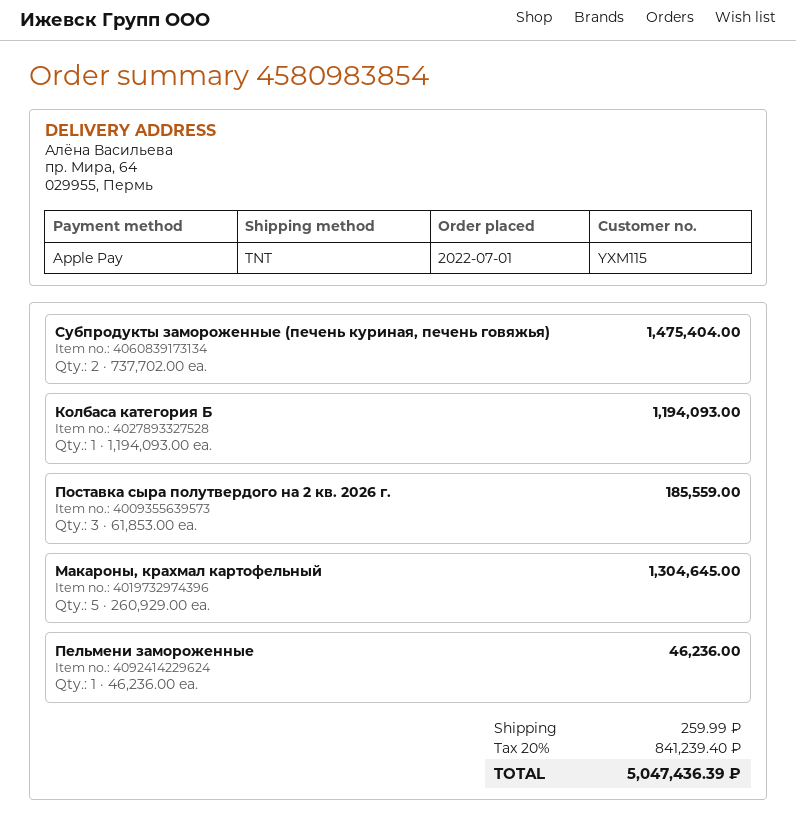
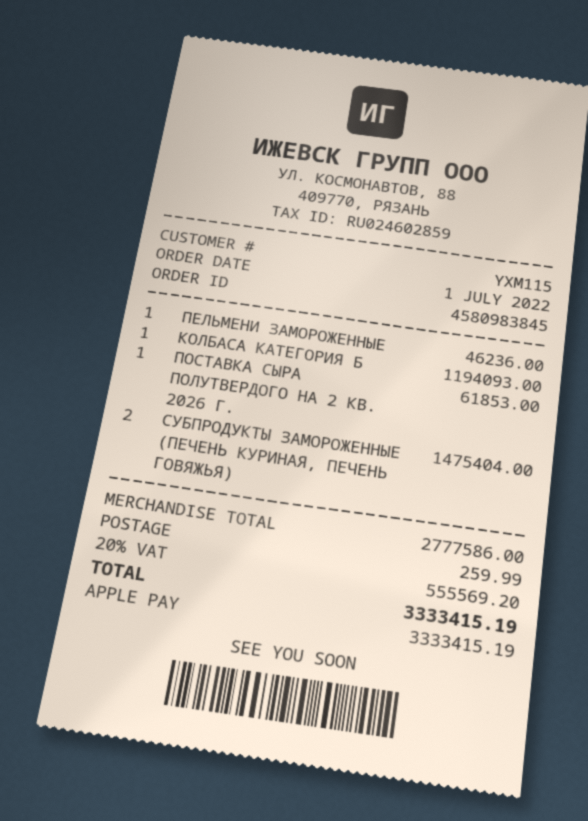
order number: 4580983854 -> 4580983845
Поставка сыра полутвердого на 2 кв. 2026 г.: 3 for 185559.00 -> 1 for 61853.00
Макароны, крахмал картофельный: 5 for 1304645.00 -> none
tax: 20% = 841239.40 -> 20% = 555569.20
total: 5047436.39 -> 3333415.19

